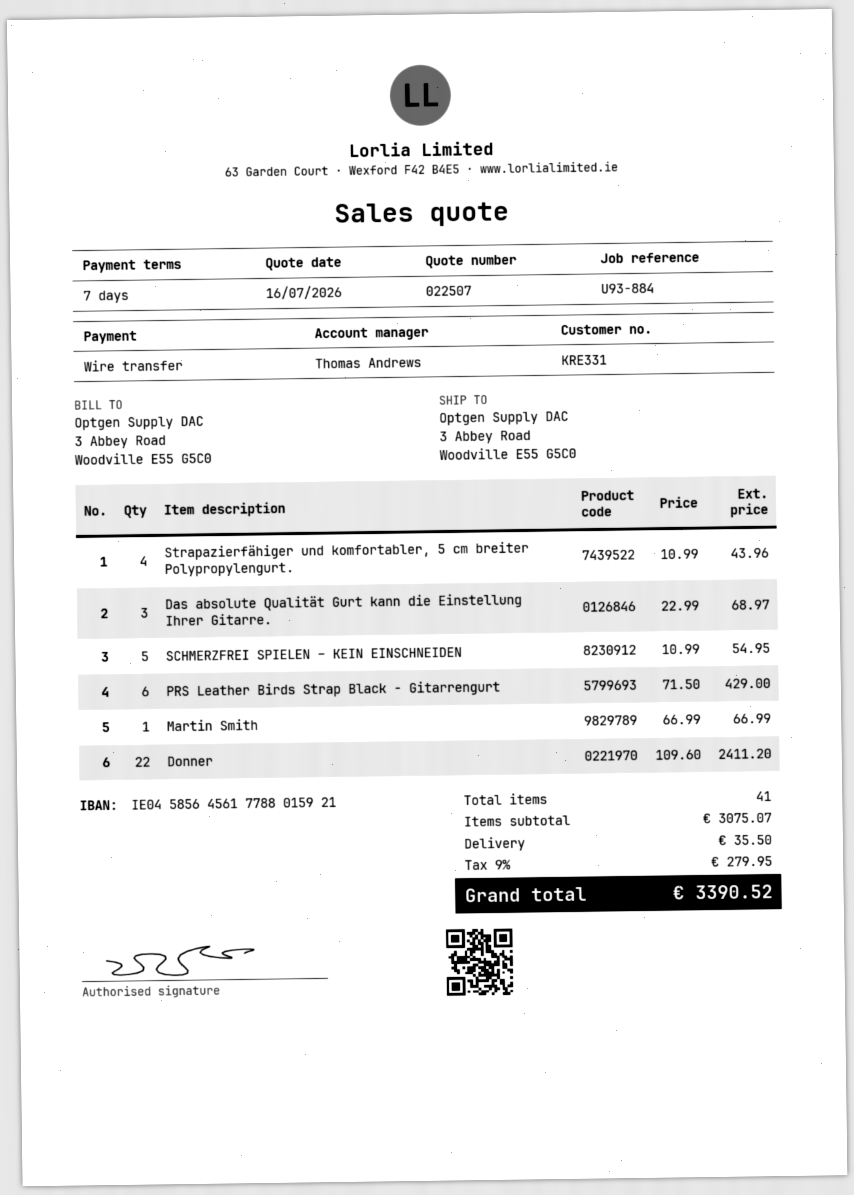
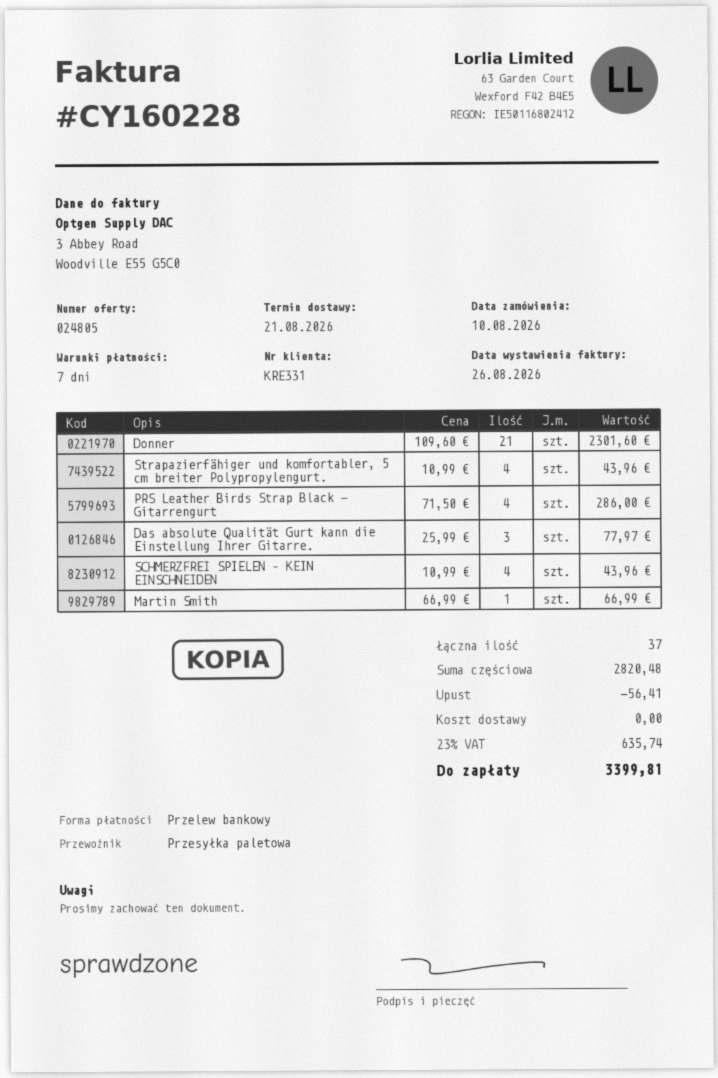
quote number: 022507 -> 024805
Das absolute Qualität Gurt kann die Einstellung Ihrer Gitarre.: 3 x 22.99 = 68.97 -> 3 x 25.99 = 77.97
SCHMERZFREI SPIELEN – KEIN EINSCHNEIDEN: 5 x 10.99 = 54.95 -> 4 x 10.99 = 43.96
PRS Leather Birds Strap Black - Gitarrengurt: 6 x 71.50 = 429.00 -> 4 x 71.50 = 286.00
Donner: 22 x 109.60 = 2411.20 -> 21 x 109.60 = 2301.60
total quantity: 41 -> 37
subtotal: 3075.07 -> 2820.48
discount: none -> 56.41
shipping: 35.50 -> 0.00
tax: 9% = 279.95 -> 23% = 635.74
total: 3390.52 -> 3399.81

